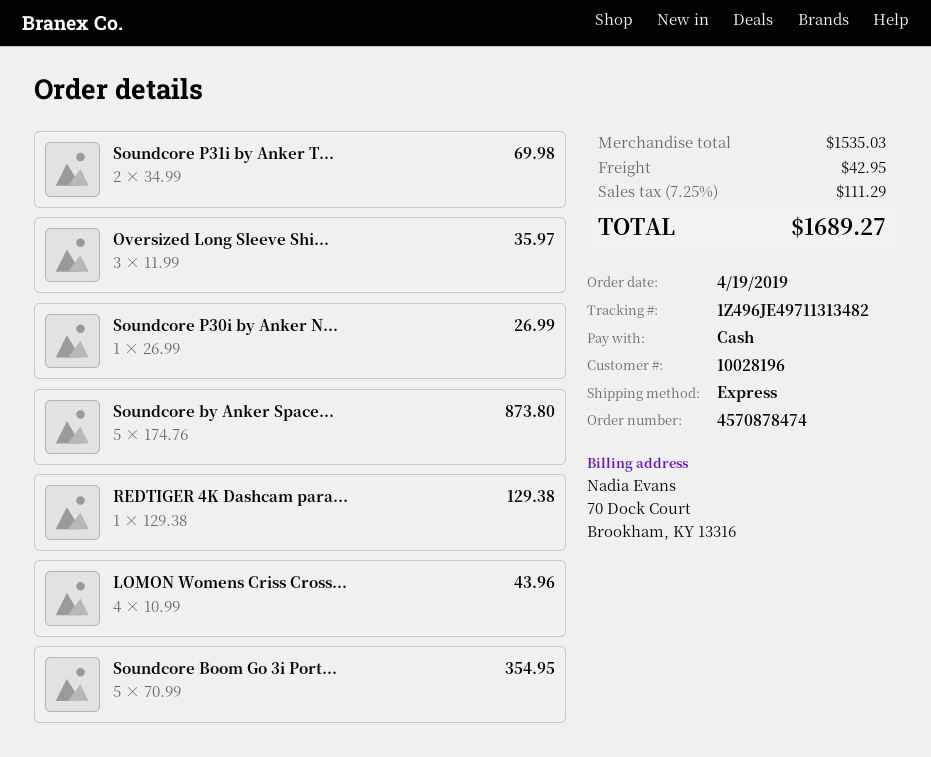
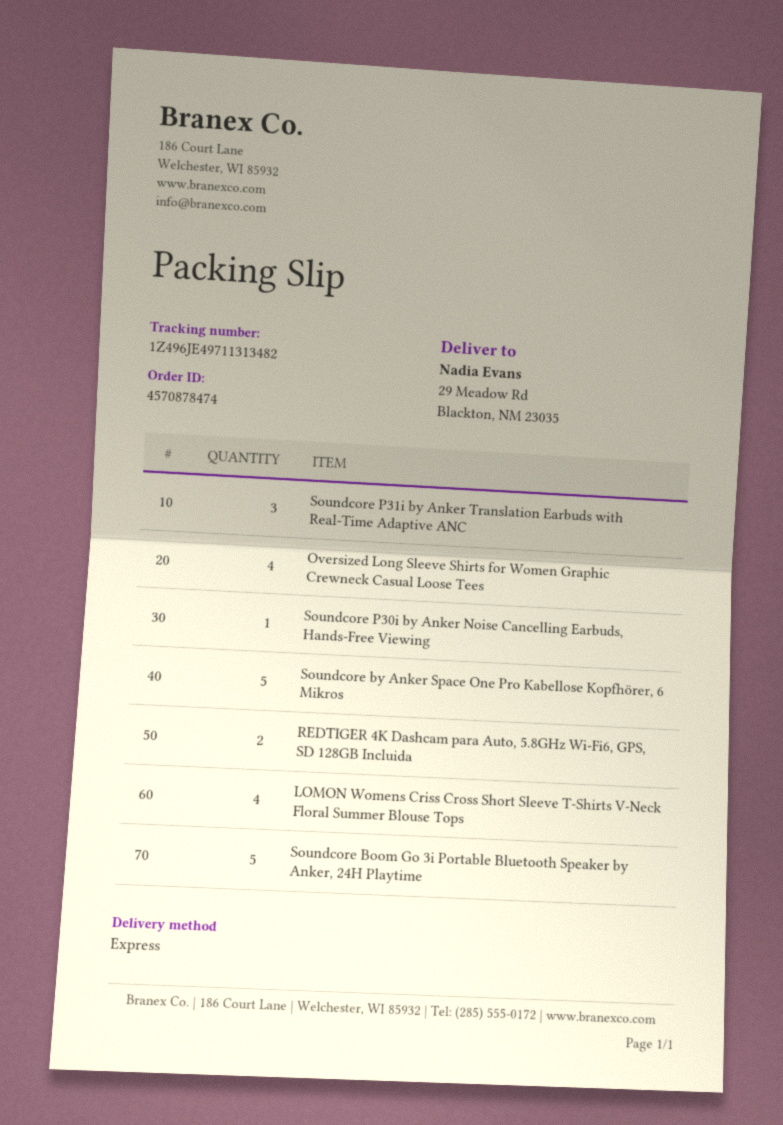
Soundcore P31i by Anker T...: 2 -> 3
Oversized Long Sleeve Shi...: 3 -> 4
REDTIGER 4K Dashcam para...: 1 -> 2

